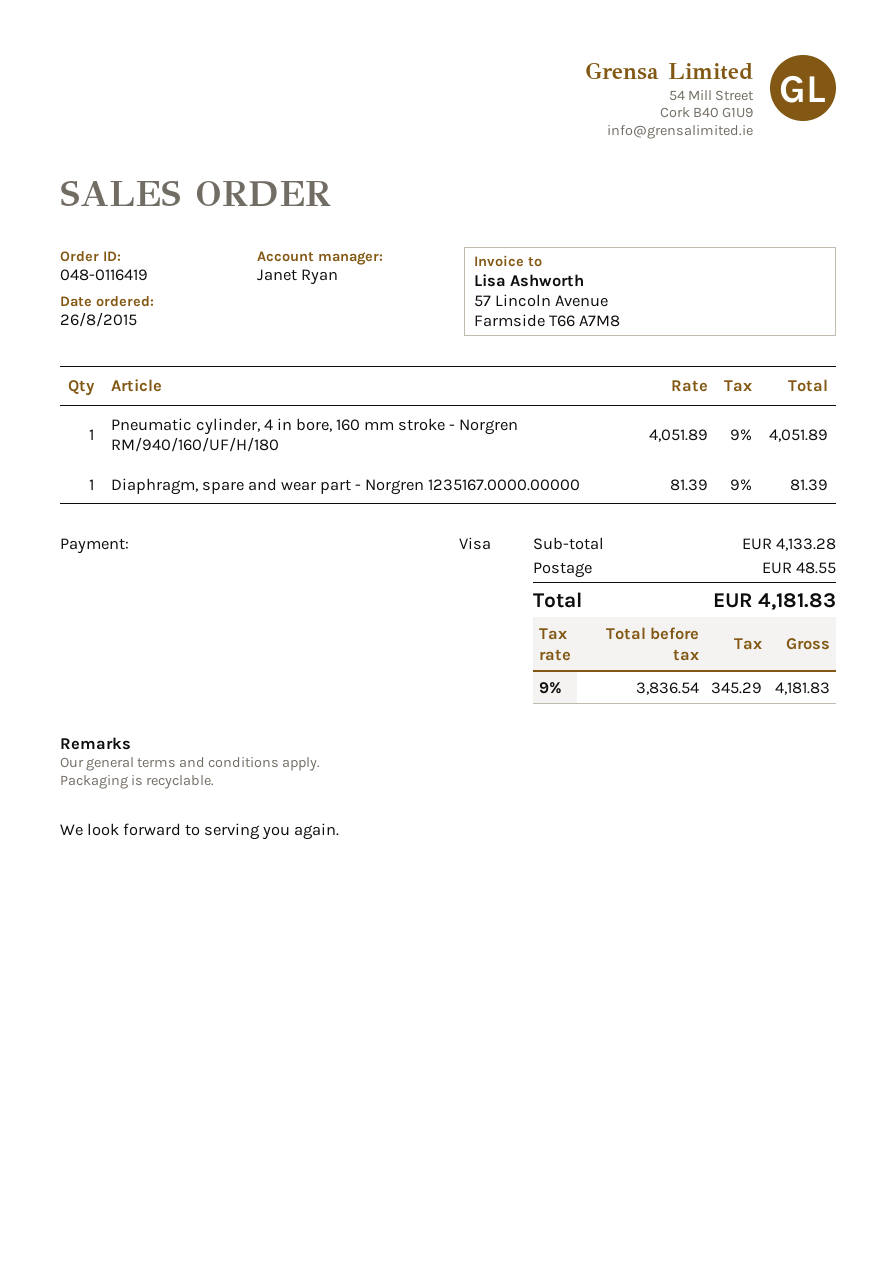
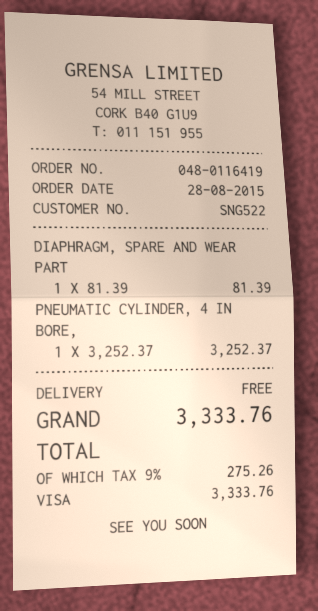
order date: 2015-08-26 -> 2015-08-28
Pneumatic cylinder, 4 in bore, 160 mm stroke - Norgren RM/940/160/UF/H/180: 1 x 4051.89 = 4051.89 -> 1 x 3252.37 = 3252.37
shipping: 48.55 -> 0.00
tax: 9% = 345.29 -> 9% = 275.26
total: 4181.83 -> 3333.76

